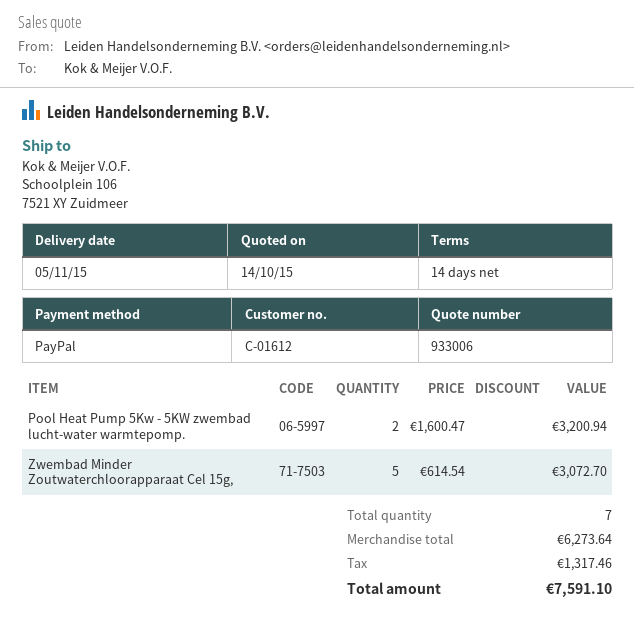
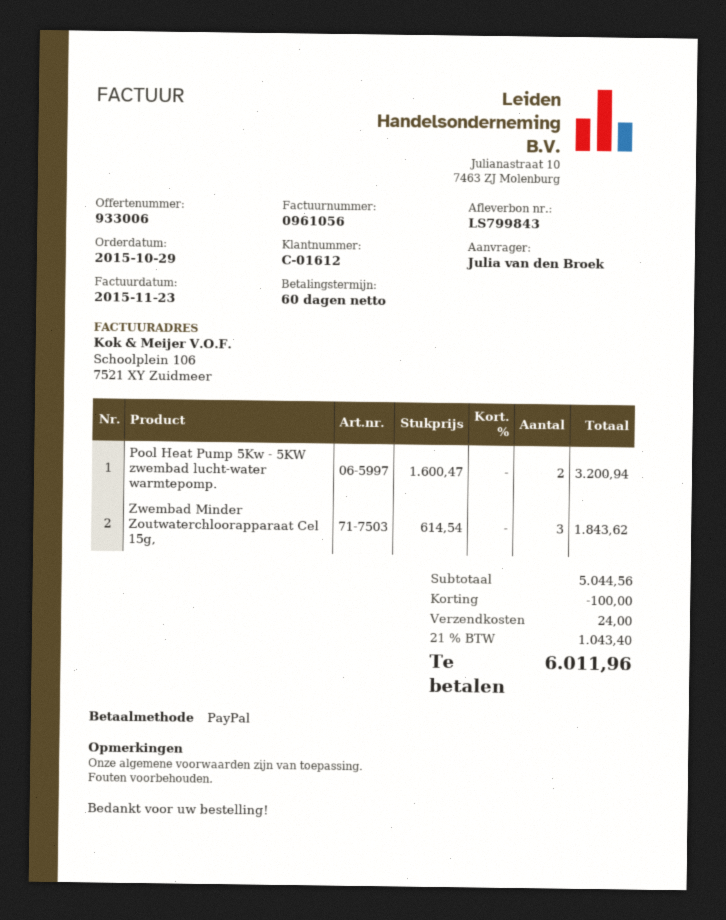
payment terms: 14 days -> 60 days
Zwembad Minder Zoutwaterchloorapparaat Cel 15g,: 5 x 614.54 = 3072.70 -> 3 x 614.54 = 1843.62
subtotal: 6273.64 -> 5044.56
discount: none -> 100.00
shipping: none -> 24.00
tax: 1317.46 -> 1043.40
total: 7591.10 -> 6011.96

